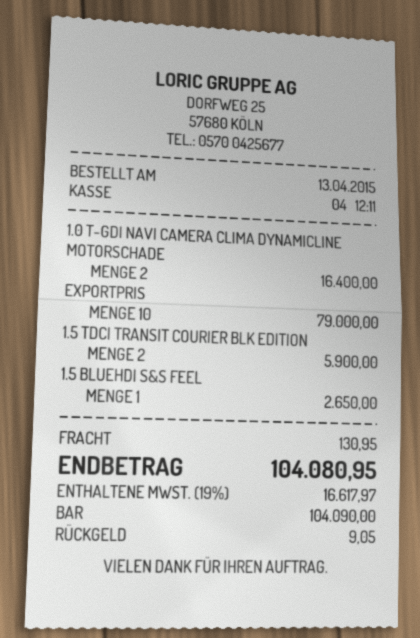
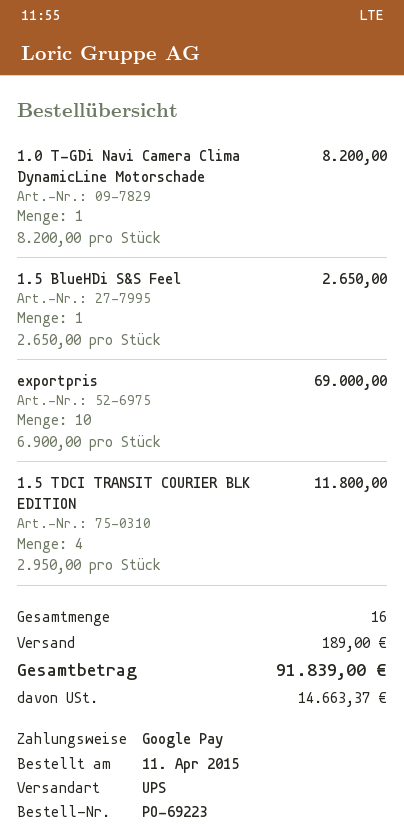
order date: 2015-04-13 -> 2015-04-11
payment method: cash -> Google Pay
1.0 T-GDI NAVI CAMERA CLIMA DYNAMICLINE MOTORSCHADE: 2 for 16400.00 -> 1 for 8200.00
EXPORTPRIS: 10 for 79000.00 -> 10 for 69000.00
1.5 TDCI TRANSIT COURIER BLK EDITION: 2 for 5900.00 -> 4 for 11800.00
shipping: 130.95 -> 189.00
tax: 16617.97 -> 14663.37
total: 104080.95 -> 91839.00

